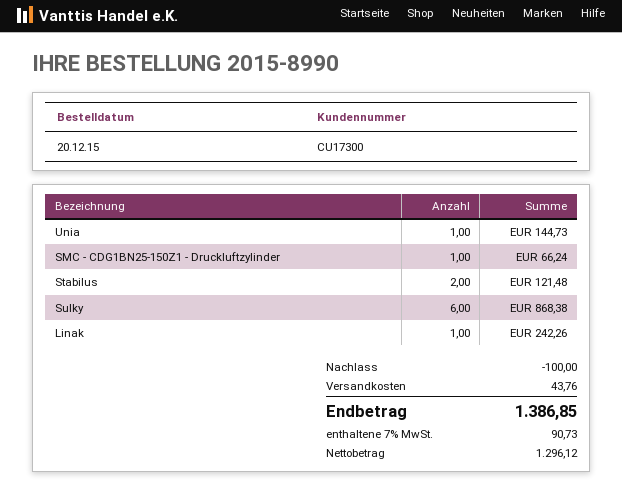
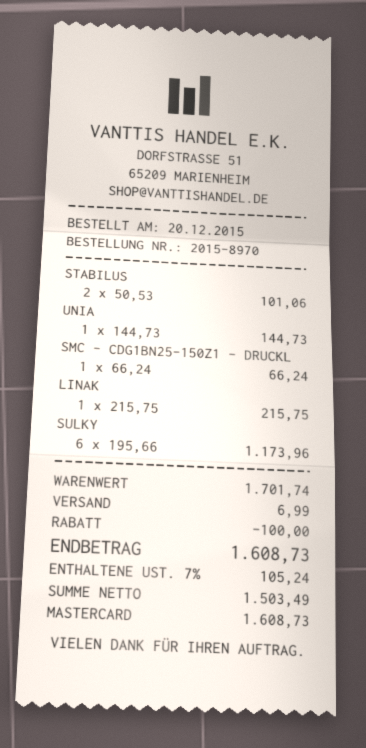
order number: 2015-8990 -> 2015-8970
Stabilus: 2 for 121.48 -> 2 for 101.06
Sulky: 6 for 868.38 -> 6 for 1173.96
Linak: 1 for 242.26 -> 1 for 215.75
shipping: 43.76 -> 6.99
net: 1296.12 -> 1503.49
tax: 7% = 90.73 -> 7% = 105.24
total: 1386.85 -> 1608.73

